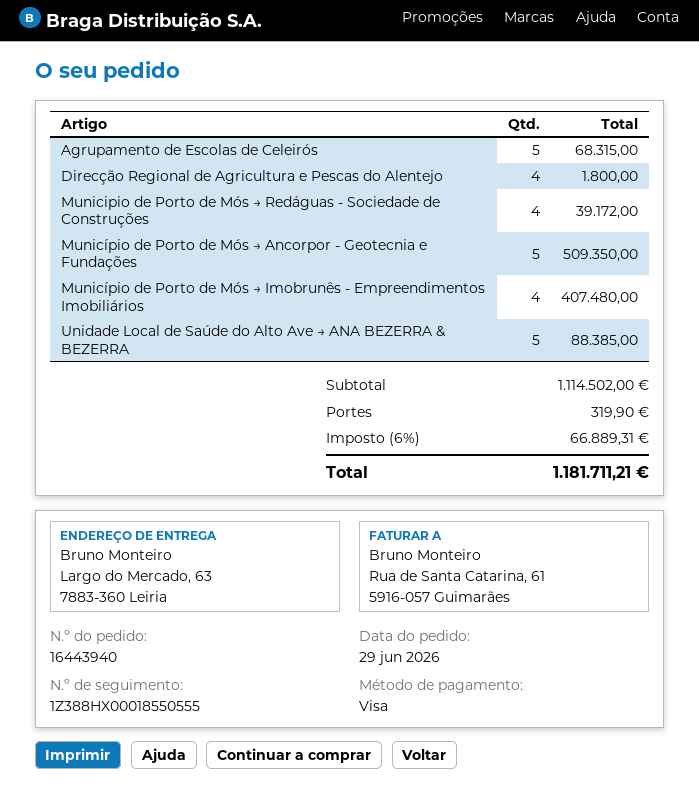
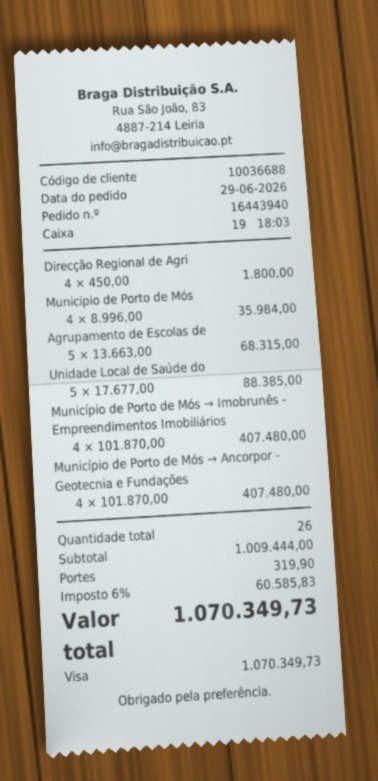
Municipio de Porto de Mós → Redáguas - Sociedade de Construções: 4 for 39172.00 -> 4 for 35984.00
Município de Porto de Mós → Ancorpor - Geotecnia e Fundações: 5 for 509350.00 -> 4 for 407480.00
subtotal: 1114502.00 -> 1009444.00
tax: 6% = 66889.31 -> 6% = 60585.83
total: 1181711.21 -> 1070349.73

